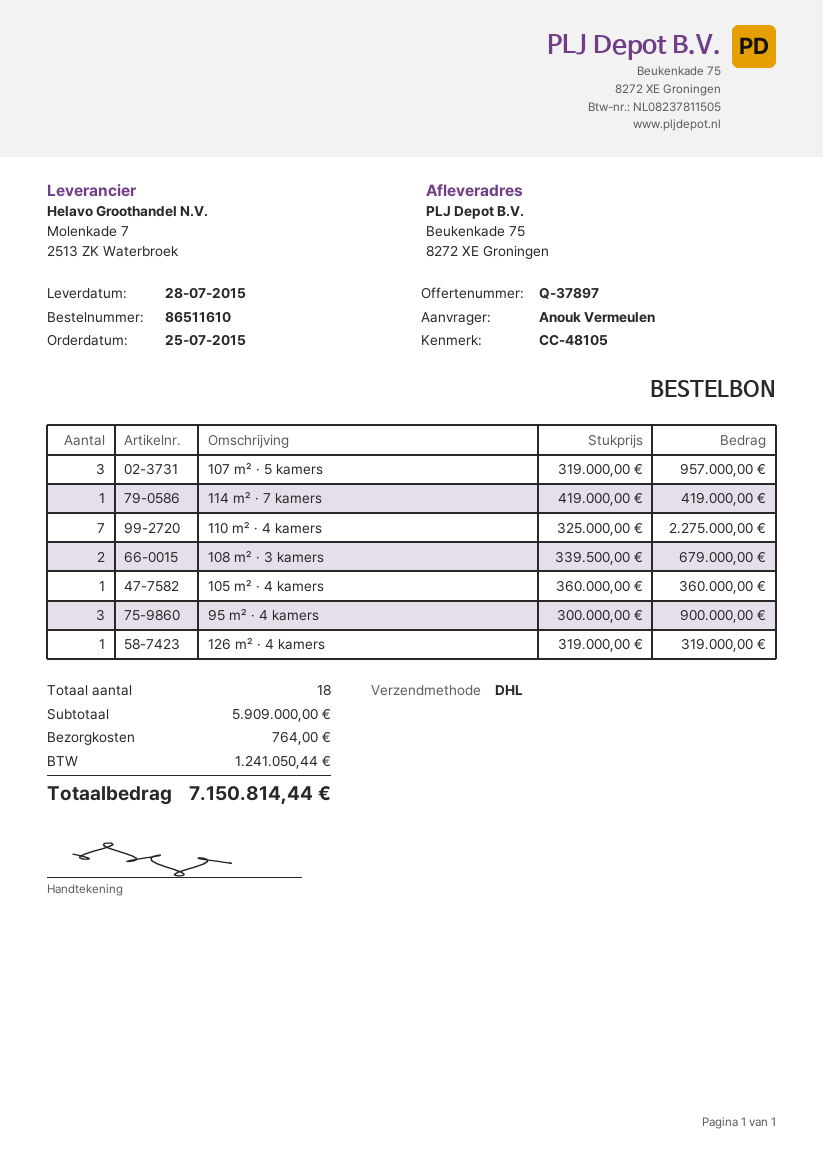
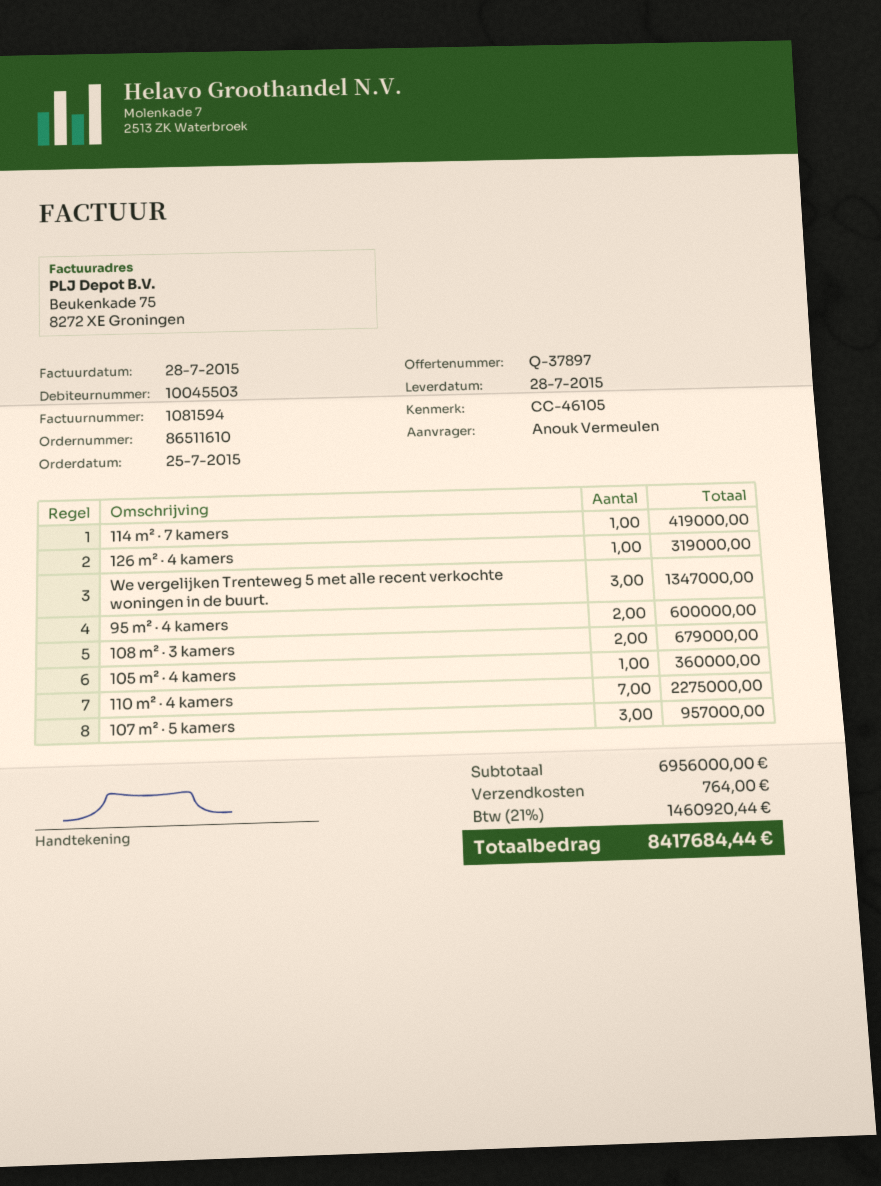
reference: CC-48105 -> CC-46105
95 m² · 4 kamers: 3 for 900000.00 -> 2 for 600000.00
We vergelijken Trenteweg 5 met alle recent verkochte woningen in de buurt.: none -> 3 for 1347000.00
subtotal: 5909000.00 -> 6956000.00
tax: 1241050.44 -> 1460920.44
total: 7150814.44 -> 8417684.44

